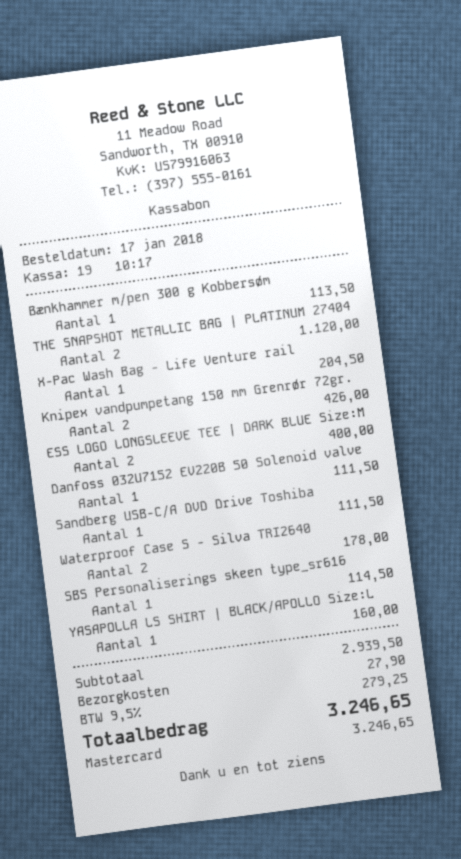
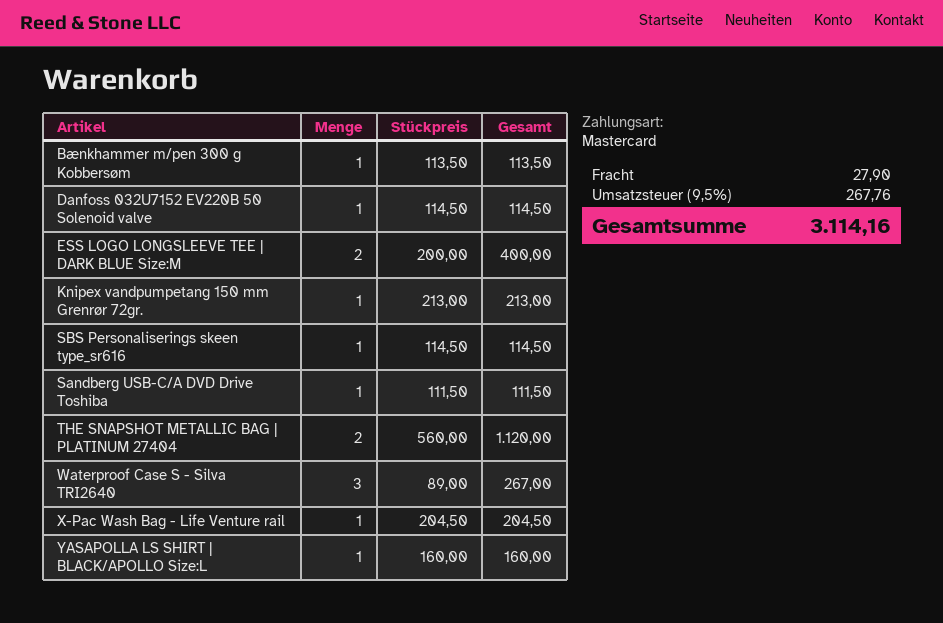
Knipex vandpumpetang 150 mm Grenrør 72gr.: 2 for 426.00 -> 1 for 213.00
Danfoss 032U7152 EV220B 50 Solenoid valve: 1 for 111.50 -> 1 for 114.50
Waterproof Case S - Silva TRI2640: 2 for 178.00 -> 3 for 267.00
tax: 9.5% = 279.25 -> 9.5% = 267.76
total: 3246.65 -> 3114.16

